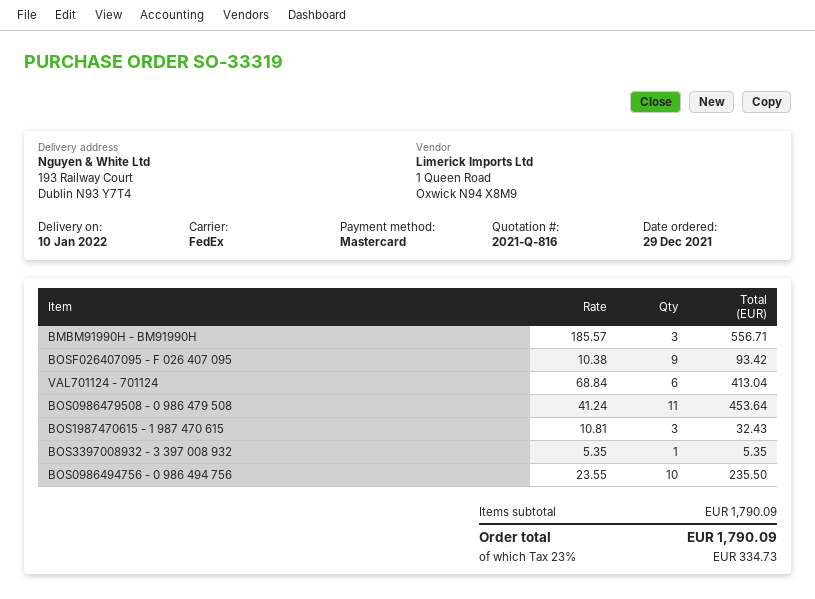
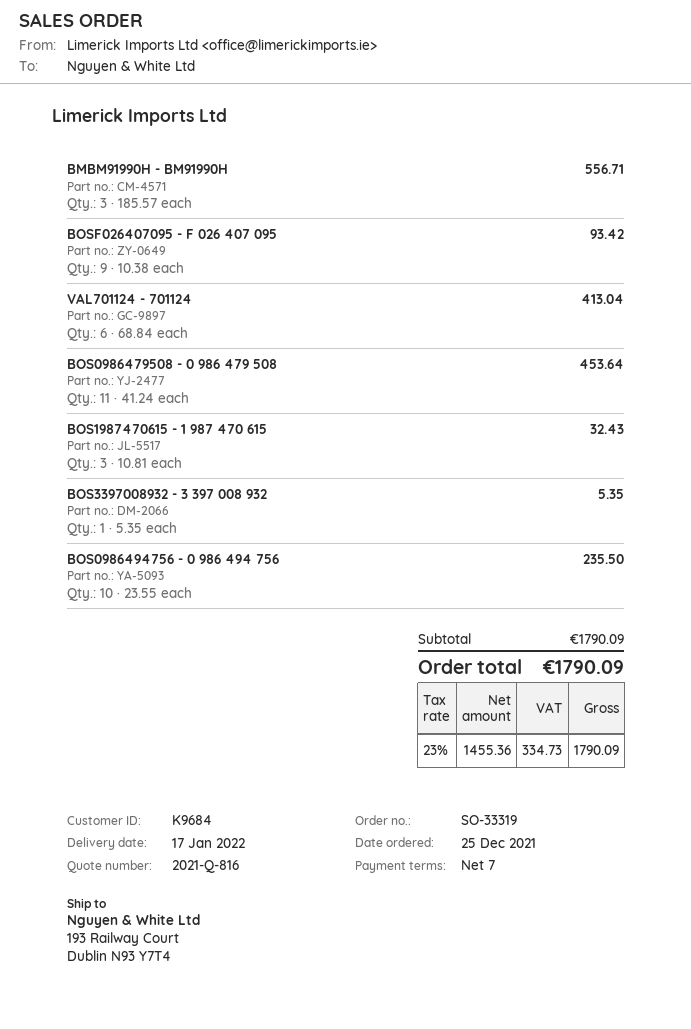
order date: 2021-12-29 -> 2021-12-25
delivery date: 2022-01-10 -> 2022-01-17

